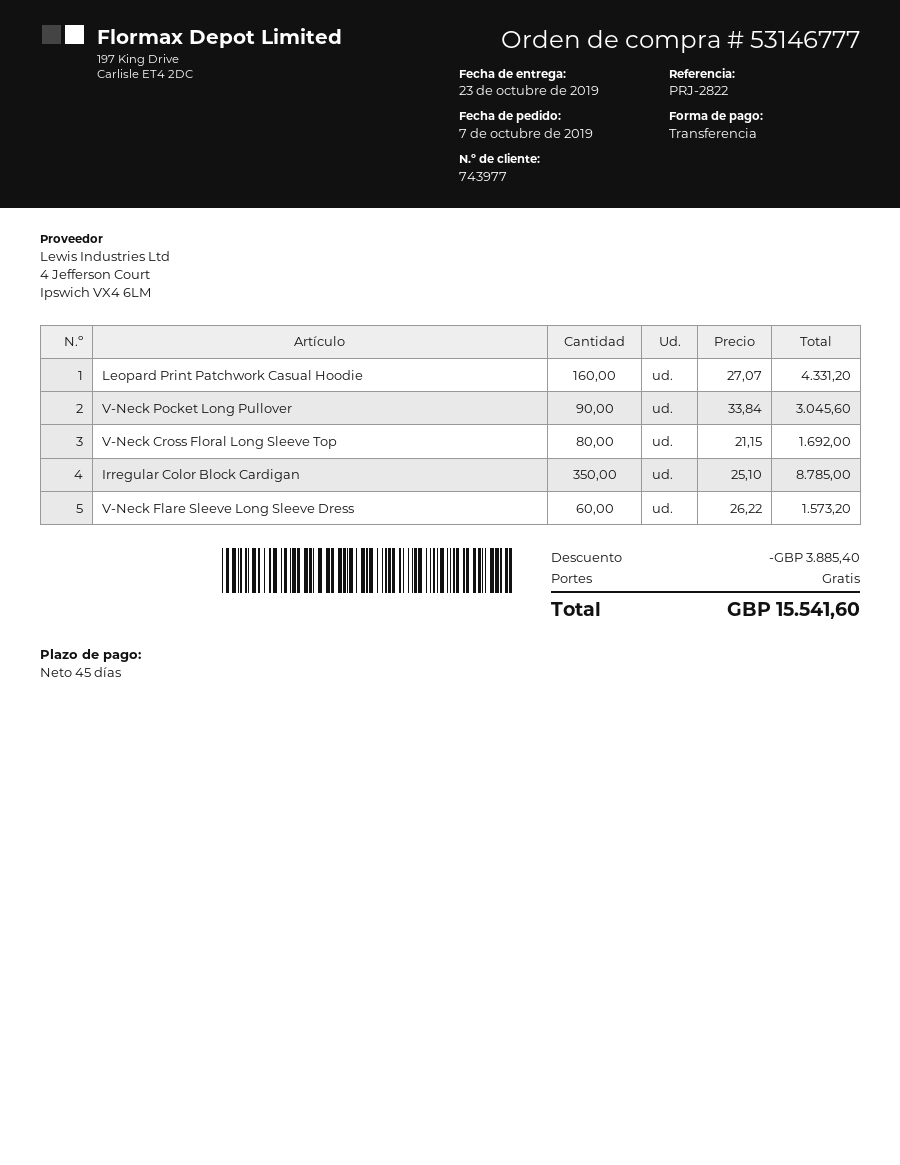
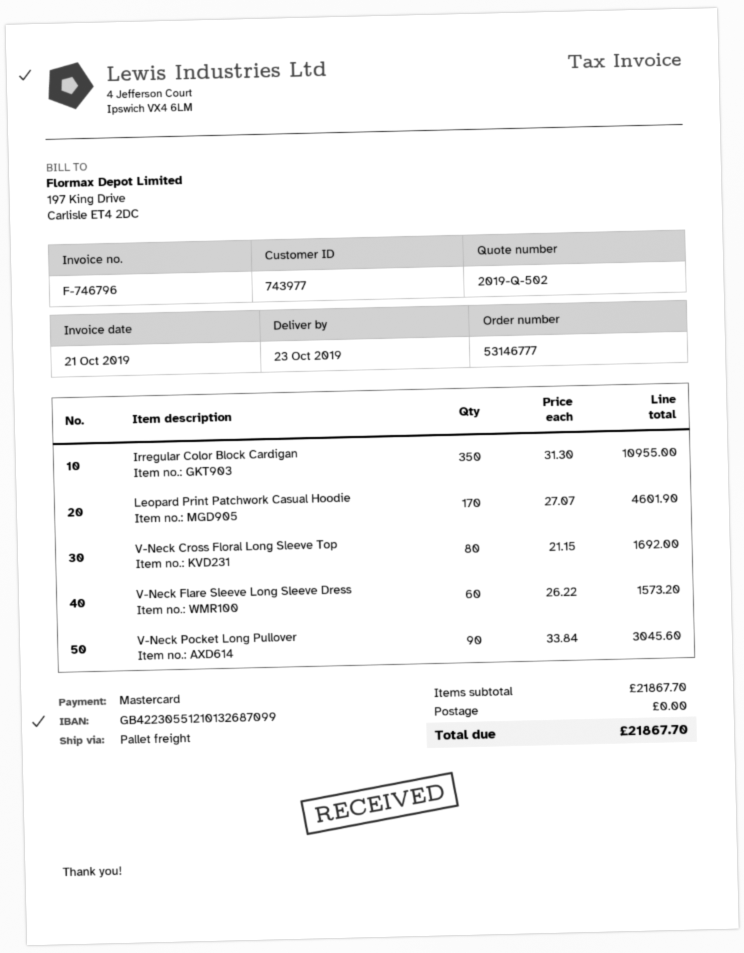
payment method: bank transfer -> Mastercard
Leopard Print Patchwork Casual Hoodie: 160 x 27.07 = 4331.20 -> 170 x 27.07 = 4601.90
Irregular Color Block Cardigan: 350 x 25.10 = 8785.00 -> 350 x 31.30 = 10955.00
discount: 3885.40 -> none
total: 15541.60 -> 21867.70

